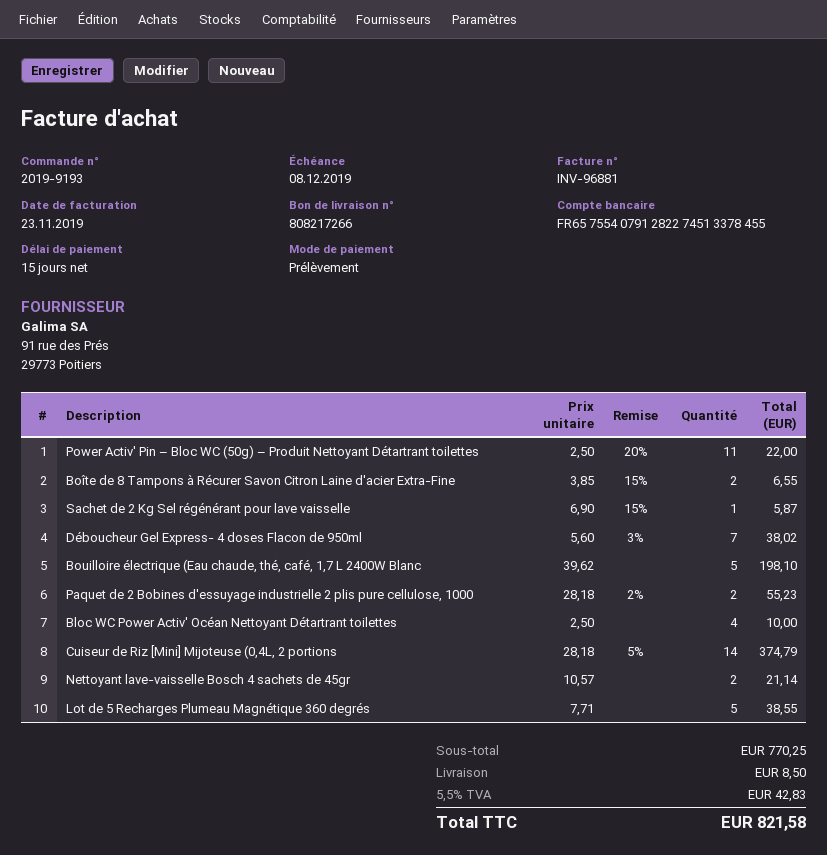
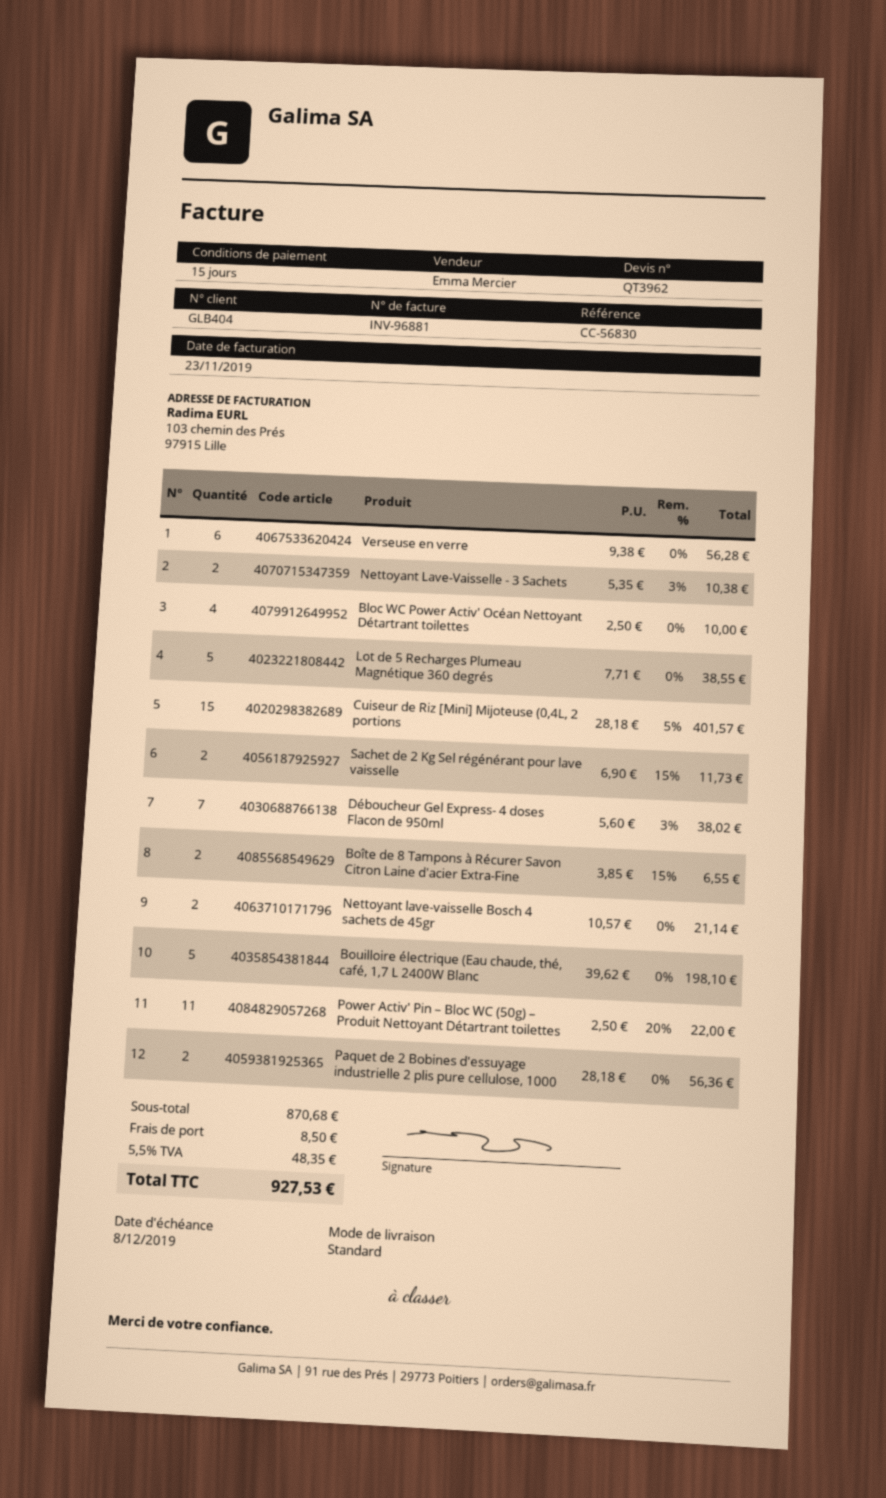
Sachet de 2 Kg Sel régénérant pour lave vaisselle: 1 x 6.90 - 15% = 5.87 -> 2 x 6.90 - 15% = 11.73
Paquet de 2 Bobines d'essuyage industrielle 2 plis pure cellulose, 1000: 2 x 28.18 - 2% = 55.23 -> 2 x 28.18 = 56.36
Cuiseur de Riz [Mini] Mijoteuse (0,4L, 2 portions: 14 x 28.18 - 5% = 374.79 -> 15 x 28.18 - 5% = 401.57
Verseuse en verre: none -> 6 x 9.38 = 56.28
Nettoyant Lave-Vaisselle - 3 Sachets: none -> 2 x 5.35 - 3% = 10.38
subtotal: 770.25 -> 870.68
tax: 5.5% = 42.83 -> 5.5% = 48.35
total: 821.58 -> 927.53

